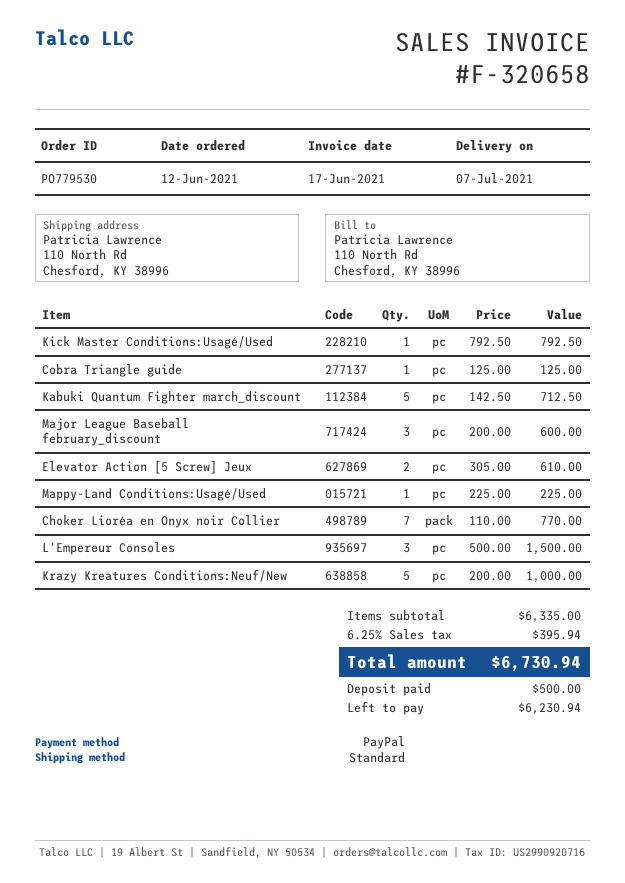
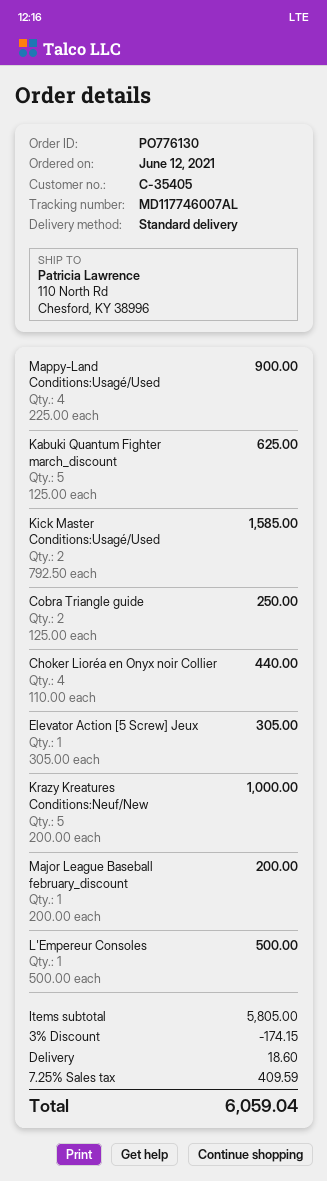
order number: PO779530 -> PO776130
Kick Master Conditions:Usagé/Used: 1 x 792.50 = 792.50 -> 2 x 792.50 = 1585.00
Cobra Triangle guide: 1 x 125.00 = 125.00 -> 2 x 125.00 = 250.00
Kabuki Quantum Fighter march_discount: 5 x 142.50 = 712.50 -> 5 x 125.00 = 625.00
Major League Baseball february_discount: 3 x 200.00 = 600.00 -> 1 x 200.00 = 200.00
Elevator Action [5 Screw] Jeux: 2 x 305.00 = 610.00 -> 1 x 305.00 = 305.00
Mappy-Land Conditions:Usagé/Used: 1 x 225.00 = 225.00 -> 4 x 225.00 = 900.00
Choker Lioréa en Onyx noir Collier: 7 x 110.00 = 770.00 -> 4 x 110.00 = 440.00
L'Empereur Consoles: 3 x 500.00 = 1500.00 -> 1 x 500.00 = 500.00
subtotal: 6335.00 -> 5805.00
discount: none -> 3% = 174.15
shipping: none -> 18.60
tax: 6.25% = 395.94 -> 7.25% = 409.59
total: 6730.94 -> 6059.04

